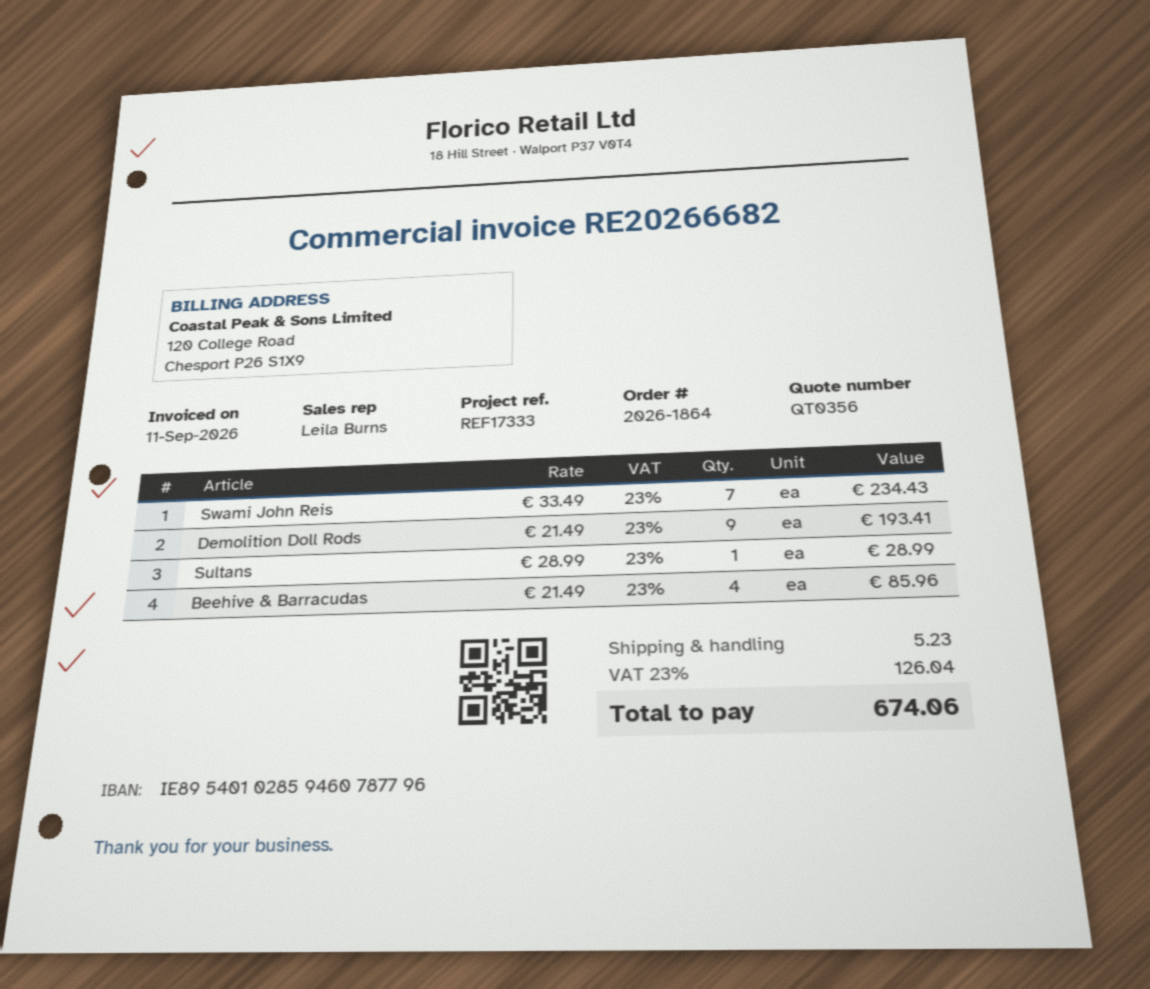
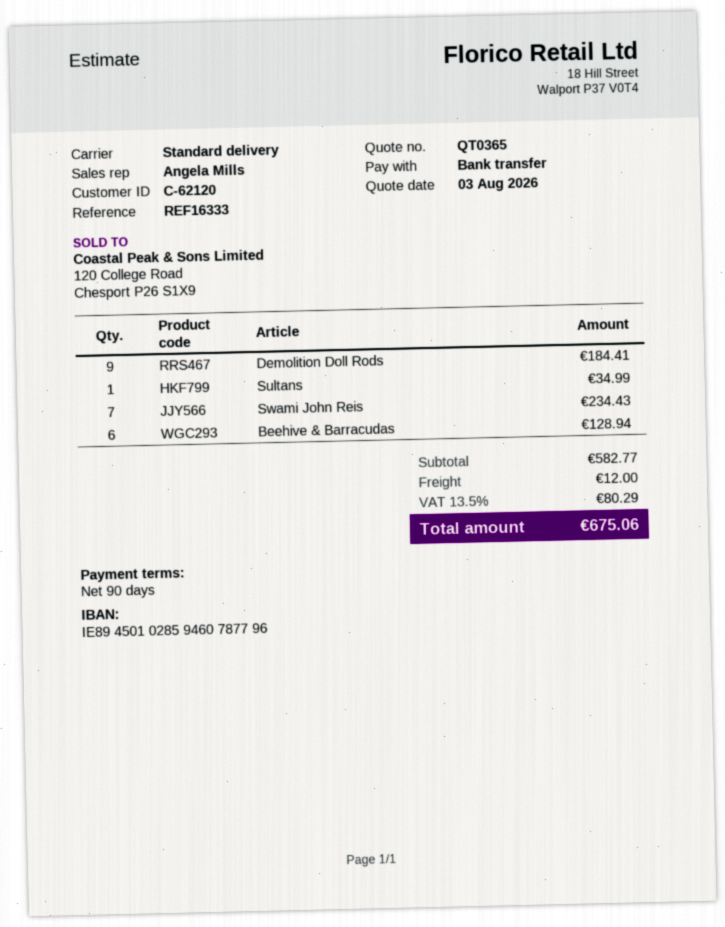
quote number: QT0356 -> QT0365
reference: REF17333 -> REF16333
sales rep: Leila Burns -> Angela Mills
bank account: IE89540102859460787796 -> IE89450102859460787796
Demolition Doll Rods: 9 for 193.41 -> 9 for 184.41
Sultans: 1 for 28.99 -> 1 for 34.99
Beehive & Barracudas: 4 for 85.96 -> 6 for 128.94
shipping: 5.23 -> 12.00
tax: 23% = 126.04 -> 13.5% = 80.29
total: 674.06 -> 675.06

